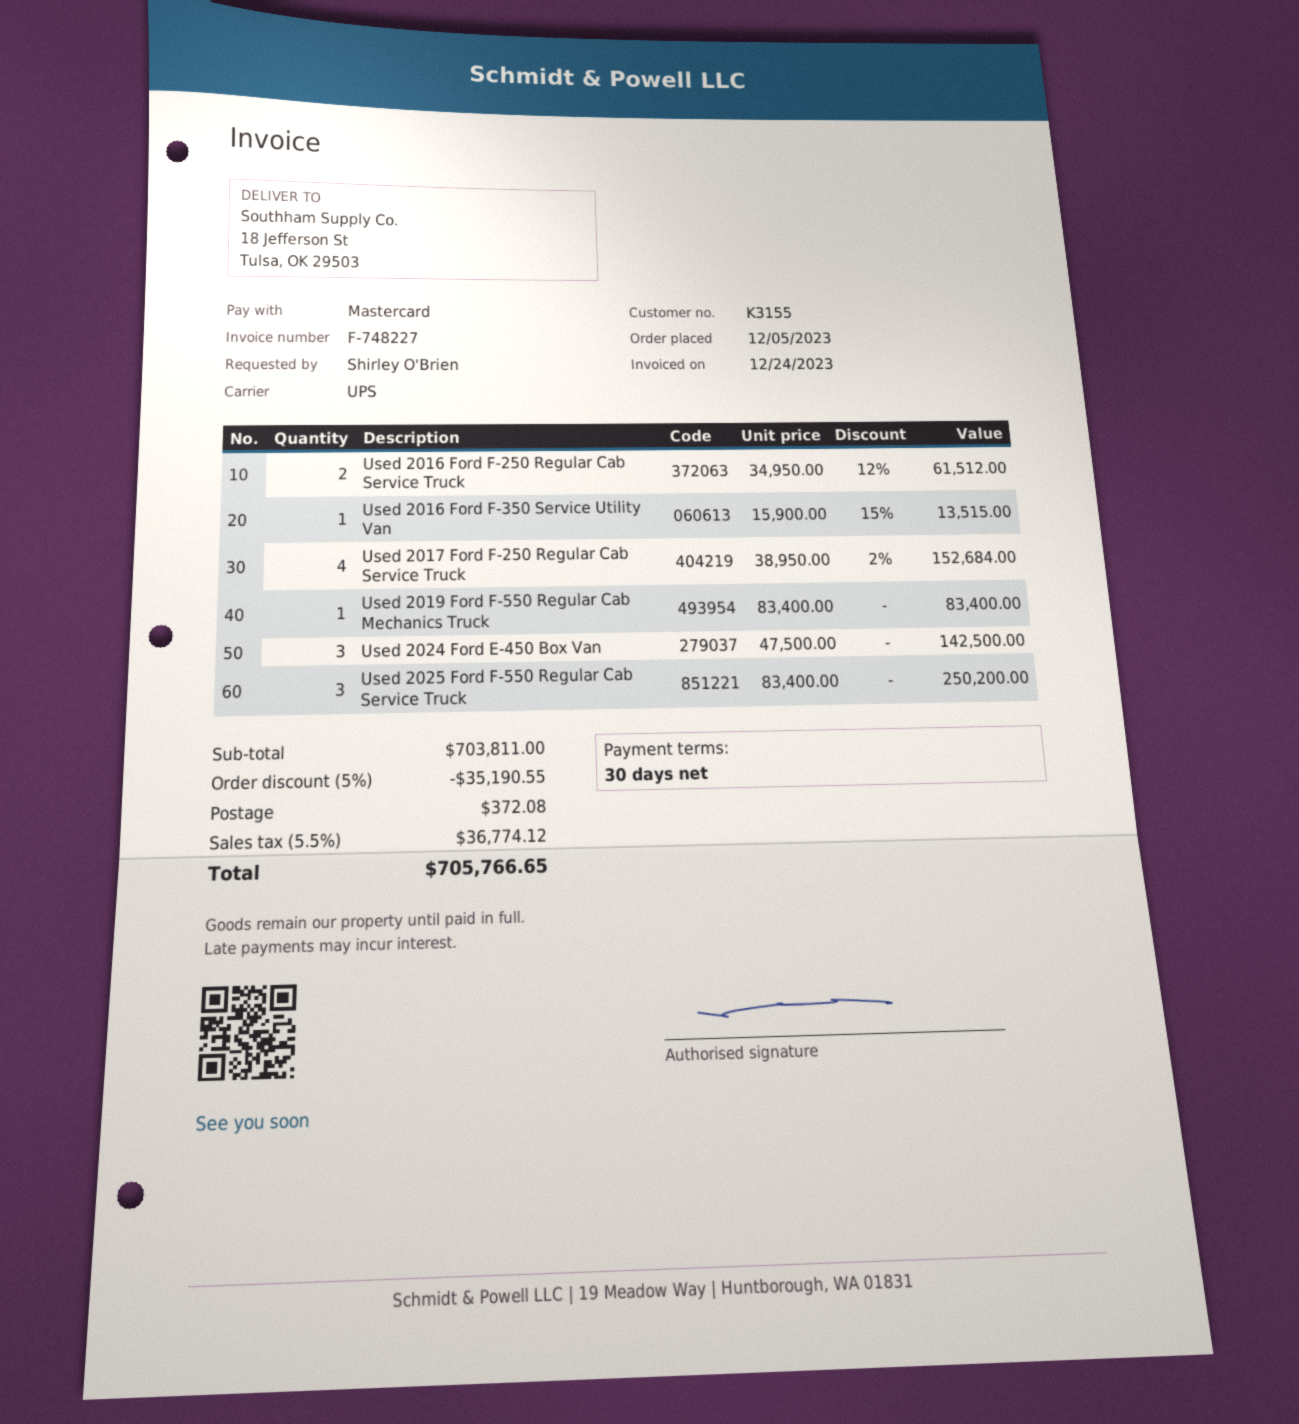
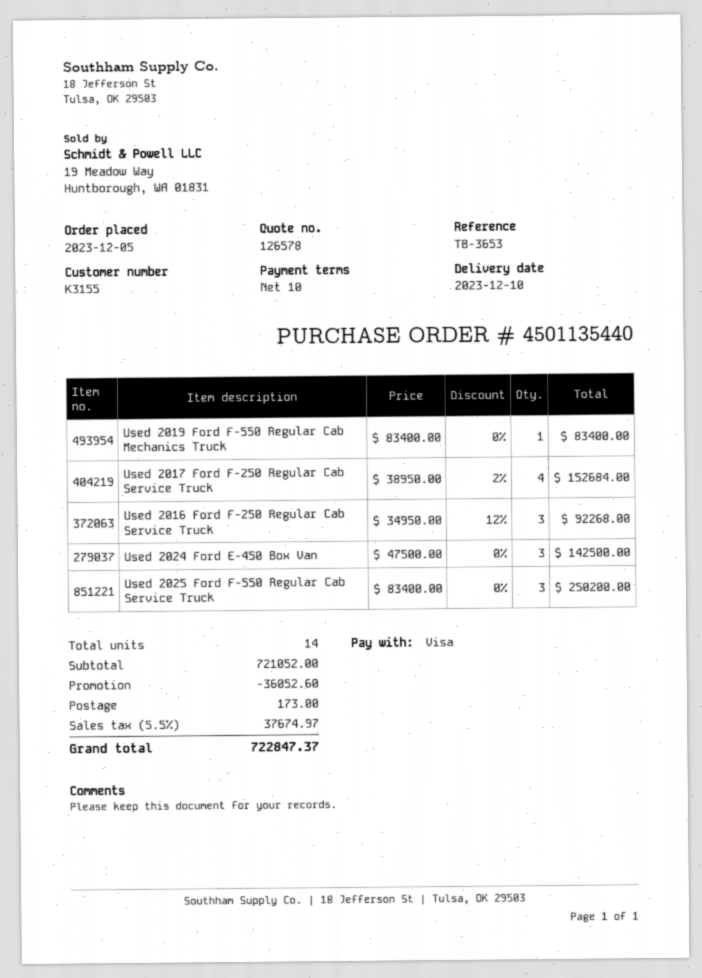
payment terms: 30 days -> 10 days
payment method: Mastercard -> Visa
Used 2016 Ford F-250 Regular Cab Service Truck: 2 x 34950.00 - 12% = 61512.00 -> 3 x 34950.00 - 12% = 92268.00
Used 2016 Ford F-350 Service Utility Van: 1 x 15900.00 - 15% = 13515.00 -> none
subtotal: 703811.00 -> 721052.00
discount: 35190.55 -> 36052.60
shipping: 372.08 -> 173.00
tax: 5.5% = 36774.12 -> 5.5% = 37674.97
total: 705766.65 -> 722847.37

